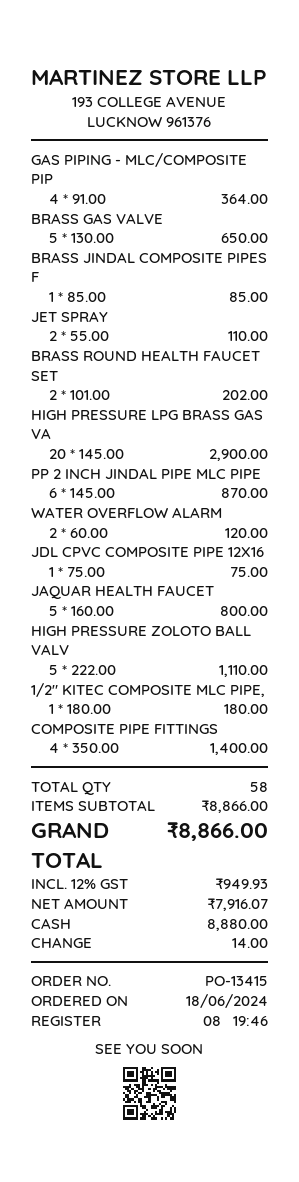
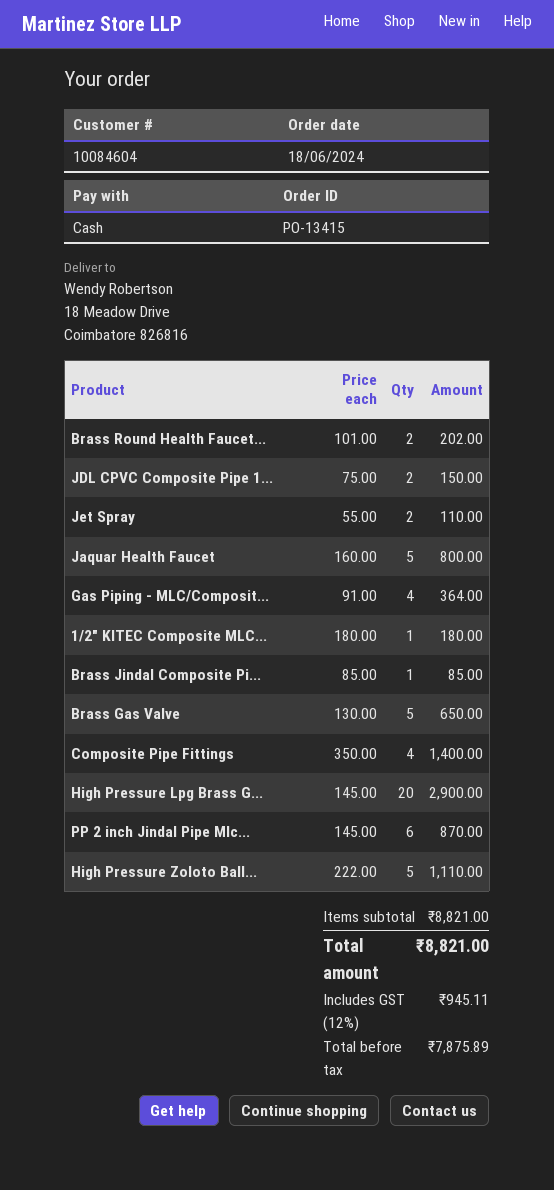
WATER OVERFLOW ALARM: 2 x 60.00 = 120.00 -> none
JDL CPVC COMPOSITE PIPE 12X16: 1 x 75.00 = 75.00 -> 2 x 75.00 = 150.00
subtotal: 8866.00 -> 8821.00
net: 7916.07 -> 7875.89
tax: 12% = 949.93 -> 12% = 945.11
total: 8866.00 -> 8821.00

